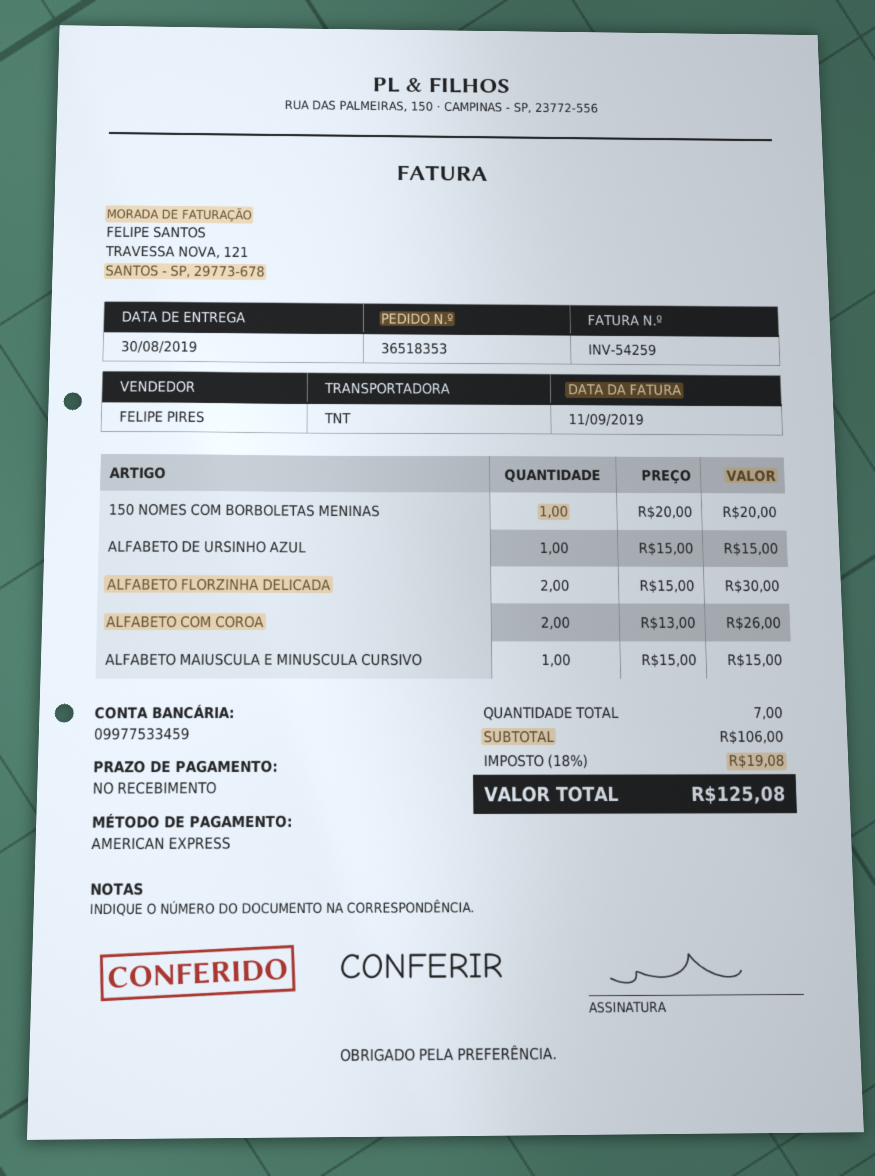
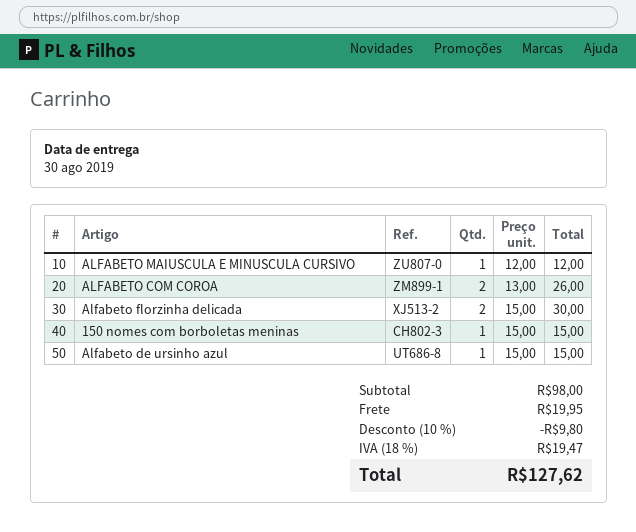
150 NOMES COM BORBOLETAS MENINAS: 1 x 20.00 = 20.00 -> 1 x 15.00 = 15.00
ALFABETO MAIUSCULA E MINUSCULA CURSIVO: 1 x 15.00 = 15.00 -> 1 x 12.00 = 12.00
subtotal: 106.00 -> 98.00
discount: none -> 10% = 9.80
shipping: none -> 19.95
tax: 18% = 19.08 -> 18% = 19.47
total: 125.08 -> 127.62

